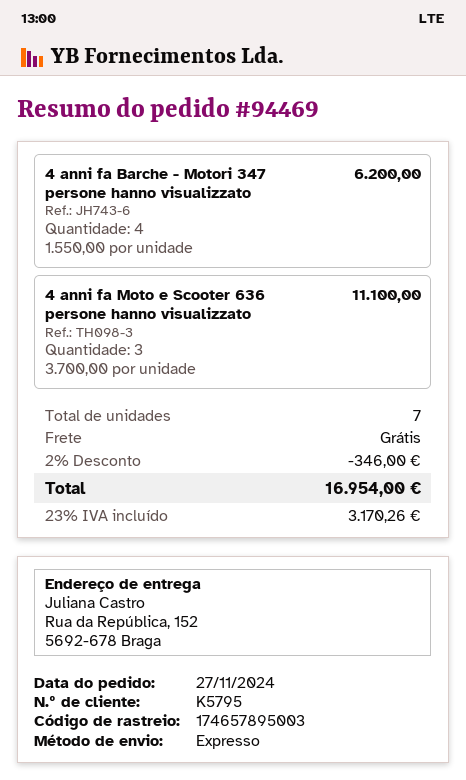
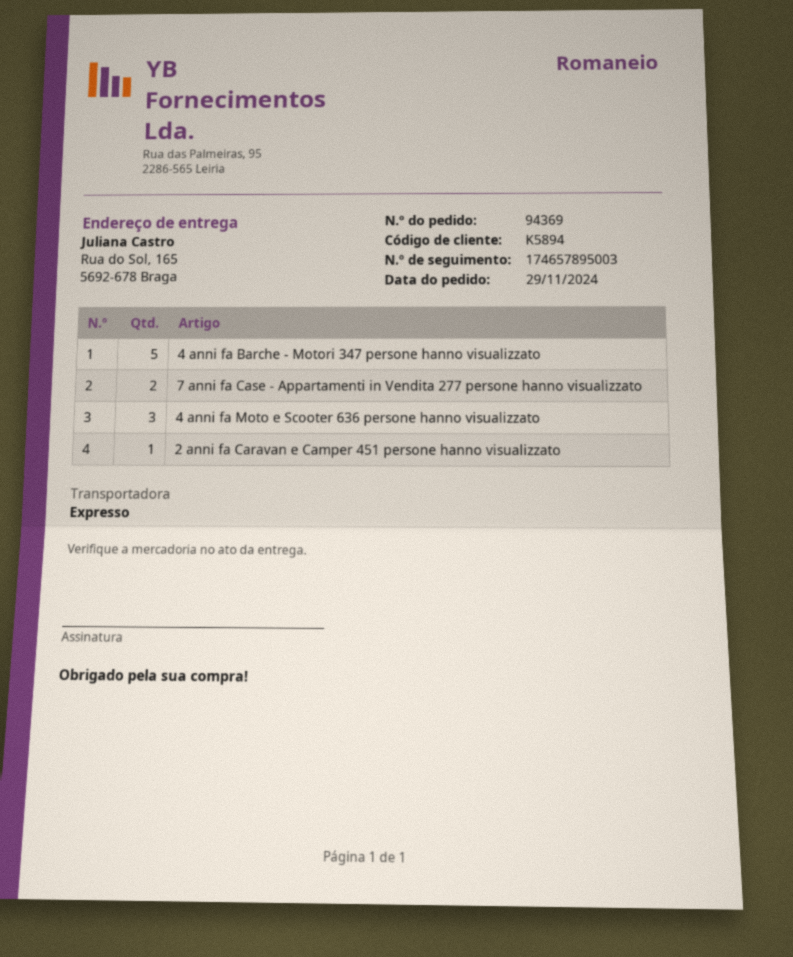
order number: 94469 -> 94369
order date: 2024-11-27 -> 2024-11-29
customer number: K5795 -> K5894
ship to: Rua da República, 152, 5692-678 Braga -> Rua do Sol, 165, 5692-678 Braga
4 anni fa Barche - Motori 347 persone hanno visualizzato: 4 -> 5
7 anni fa Case - Appartamenti in Vendita 277 persone hanno visualizzato: none -> 2
2 anni fa Caravan e Camper 451 persone hanno visualizzato: none -> 1

